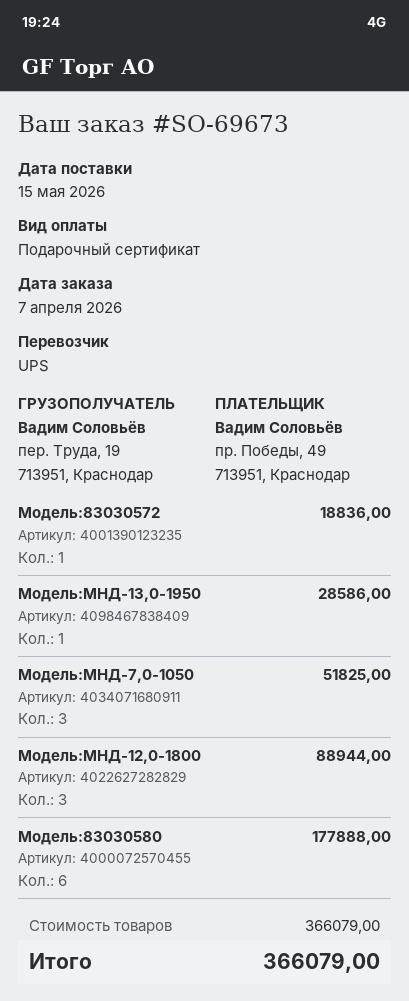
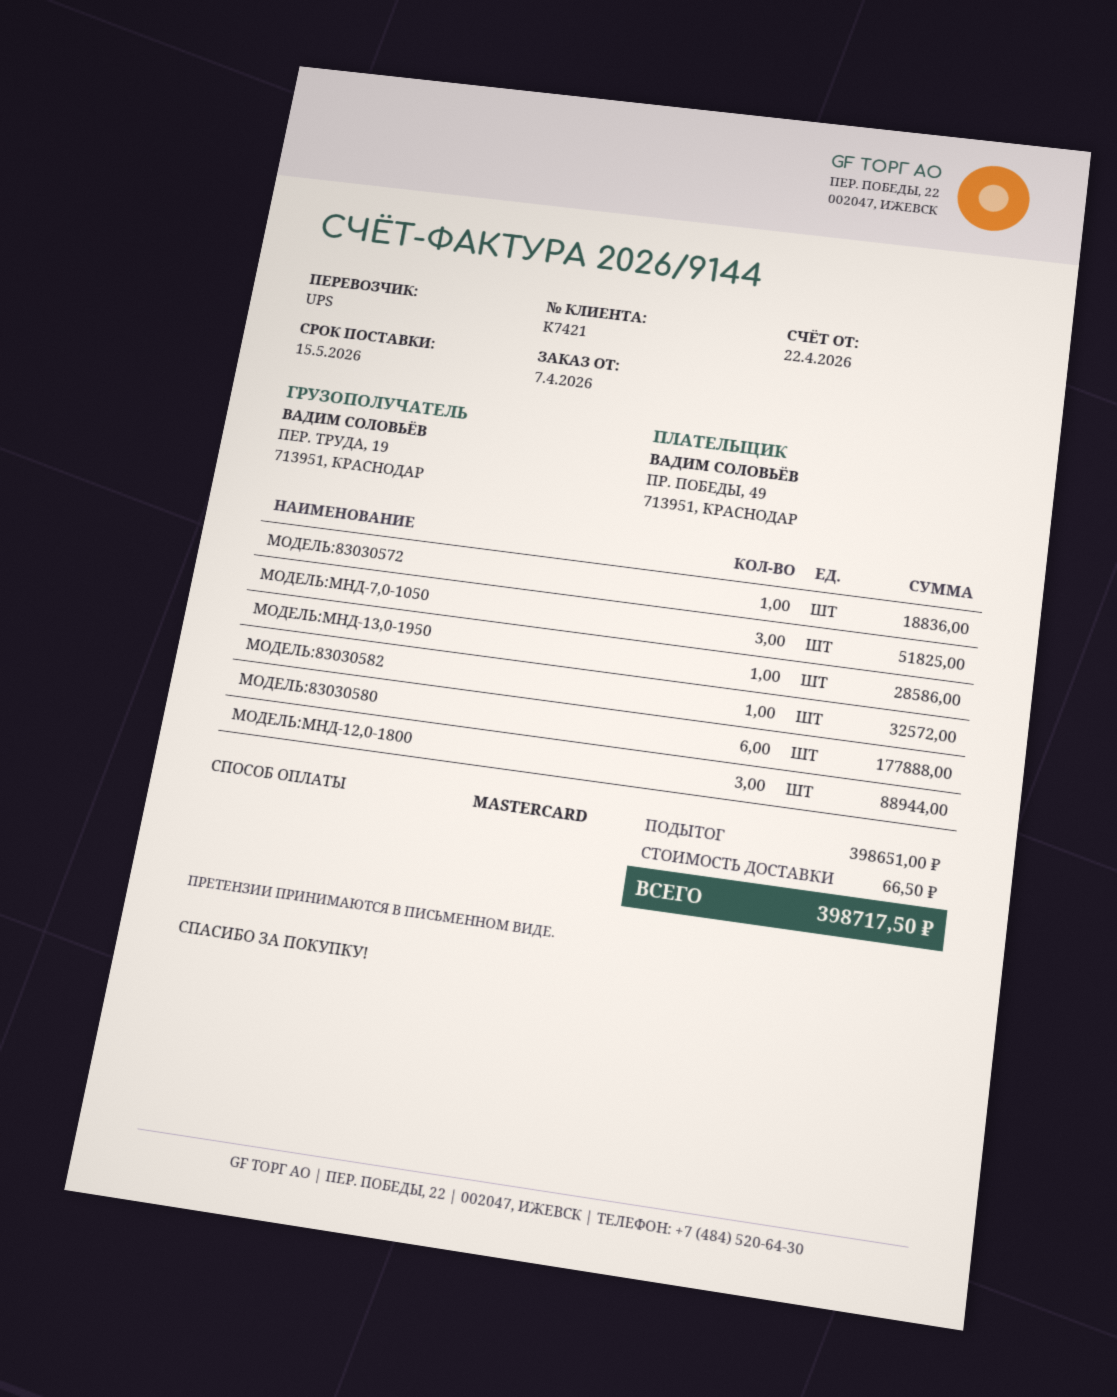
payment method: gift card -> Mastercard
МОДЕЛЬ:83030582: none -> 1 for 32572.00
subtotal: 366079.00 -> 398651.00
shipping: none -> 66.50
total: 366079.00 -> 398717.50

